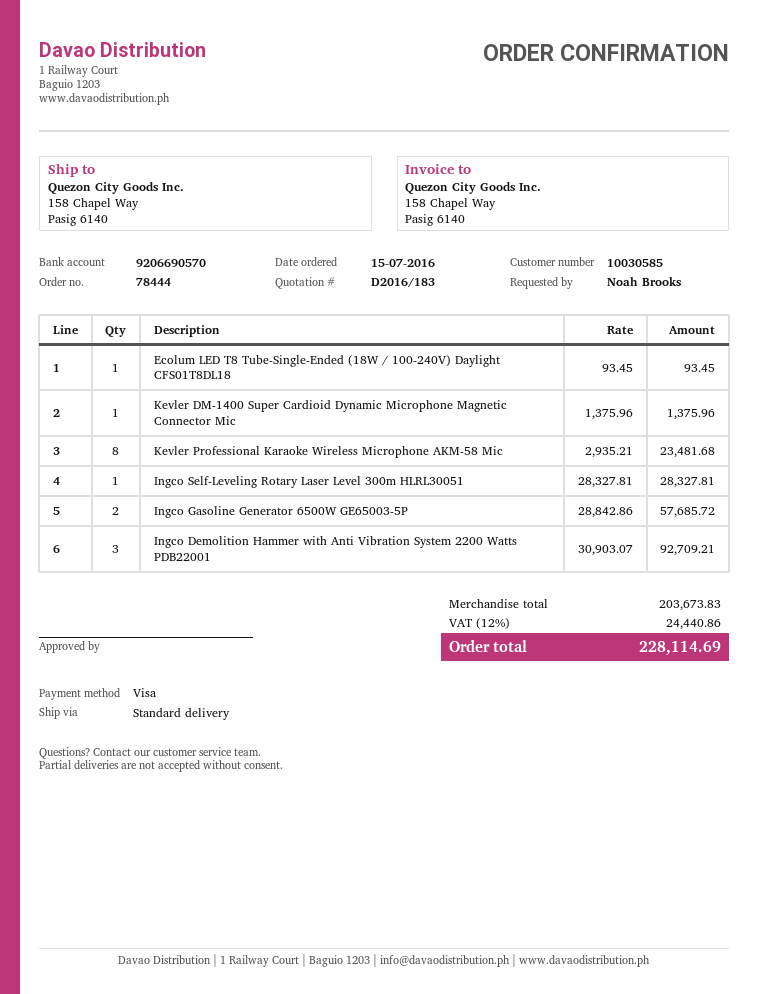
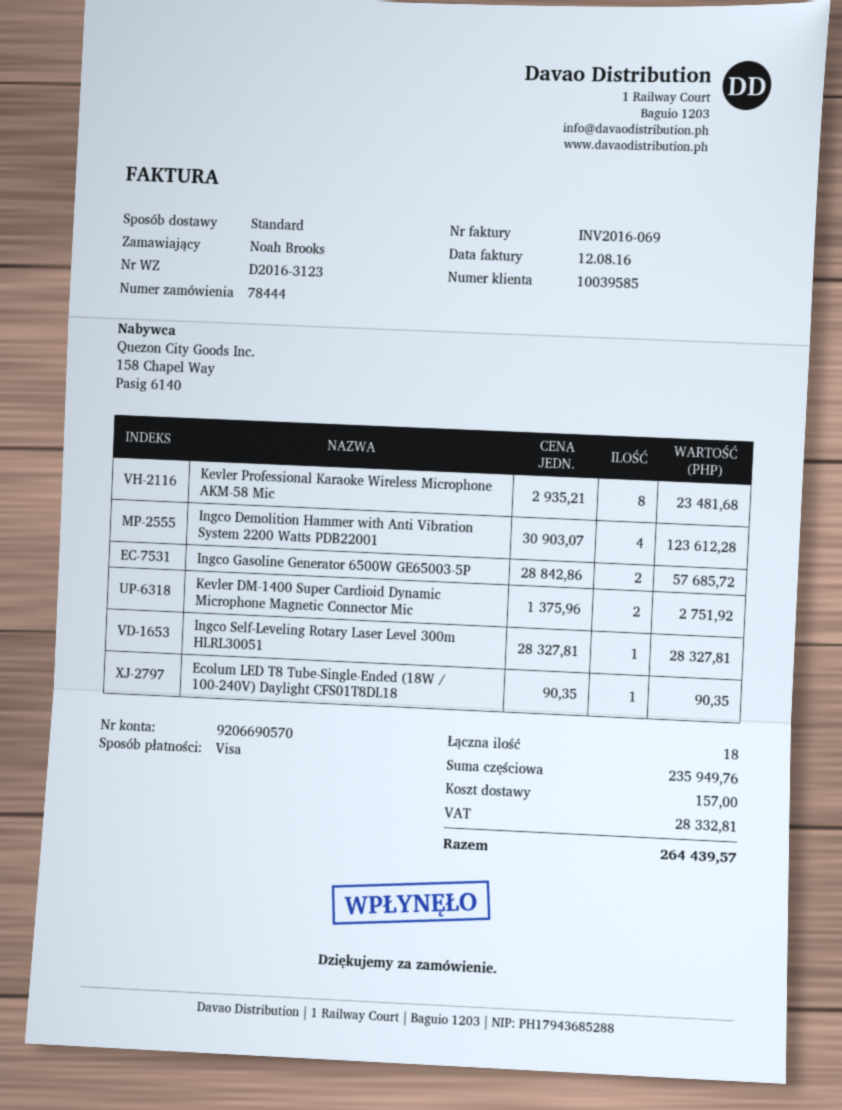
customer number: 10030585 -> 10039585
Ecolum LED T8 Tube-Single-Ended (18W / 100-240V) Daylight CFS01T8DL18: 1 x 93.45 = 93.45 -> 1 x 90.35 = 90.35
Kevler DM-1400 Super Cardioid Dynamic Microphone Magnetic Connector Mic: 1 x 1375.96 = 1375.96 -> 2 x 1375.96 = 2751.92
Ingco Demolition Hammer with Anti Vibration System 2200 Watts PDB22001: 3 x 30903.07 = 92709.21 -> 4 x 30903.07 = 123612.28
subtotal: 203673.83 -> 235949.76
shipping: none -> 157.00
tax: 24440.86 -> 28332.81
total: 228114.69 -> 264439.57

